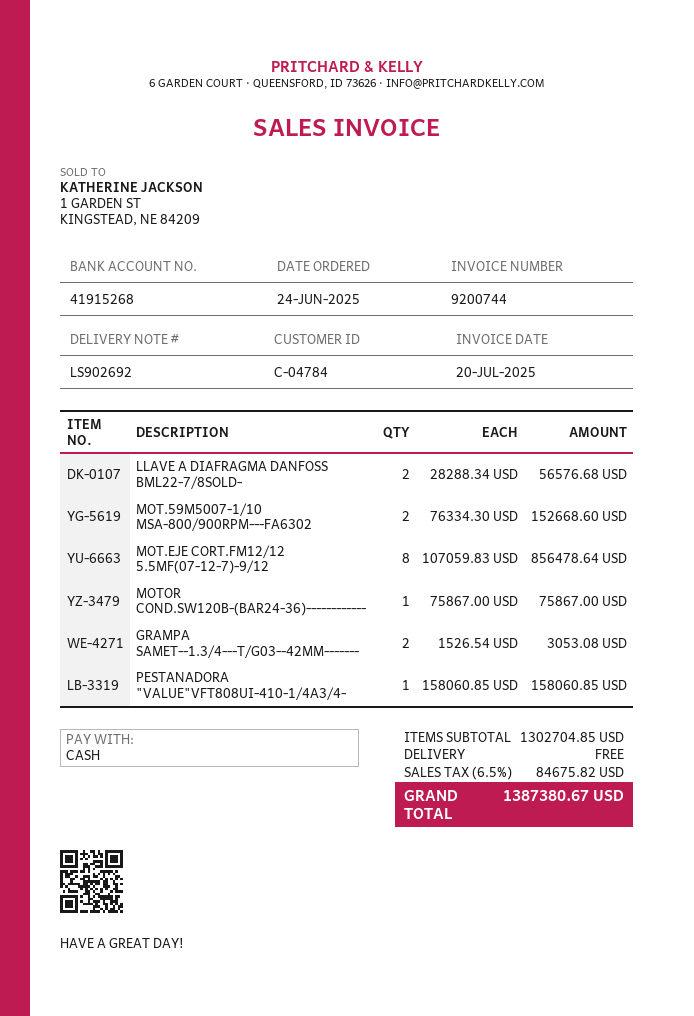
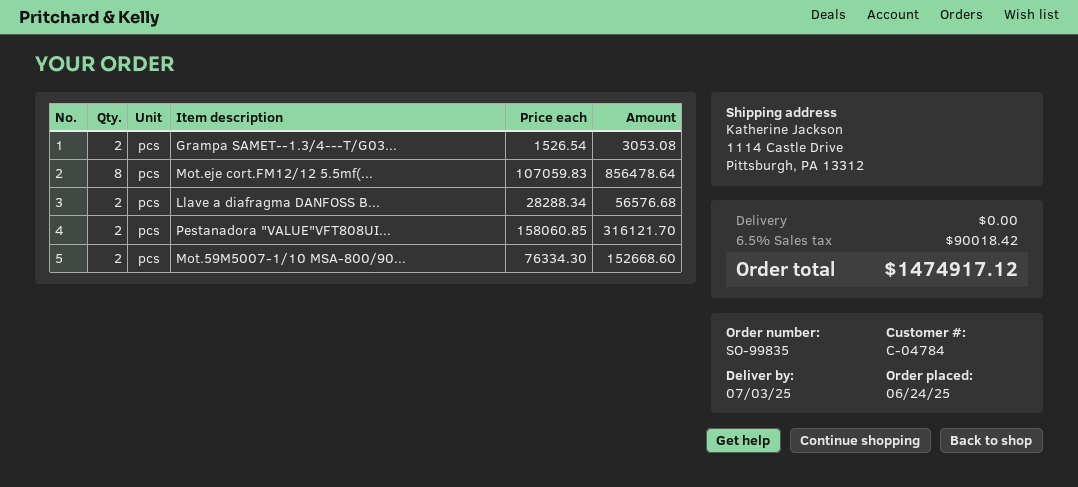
MOTOR COND.SW120B-(BAR24-36)------------: 1 x 75867.00 = 75867.00 -> none
PESTANADORA "VALUE"VFT808UI-410-1/4A3/4-: 1 x 158060.85 = 158060.85 -> 2 x 158060.85 = 316121.70
tax: 6.5% = 84675.82 -> 6.5% = 90018.42
total: 1387380.67 -> 1474917.12

